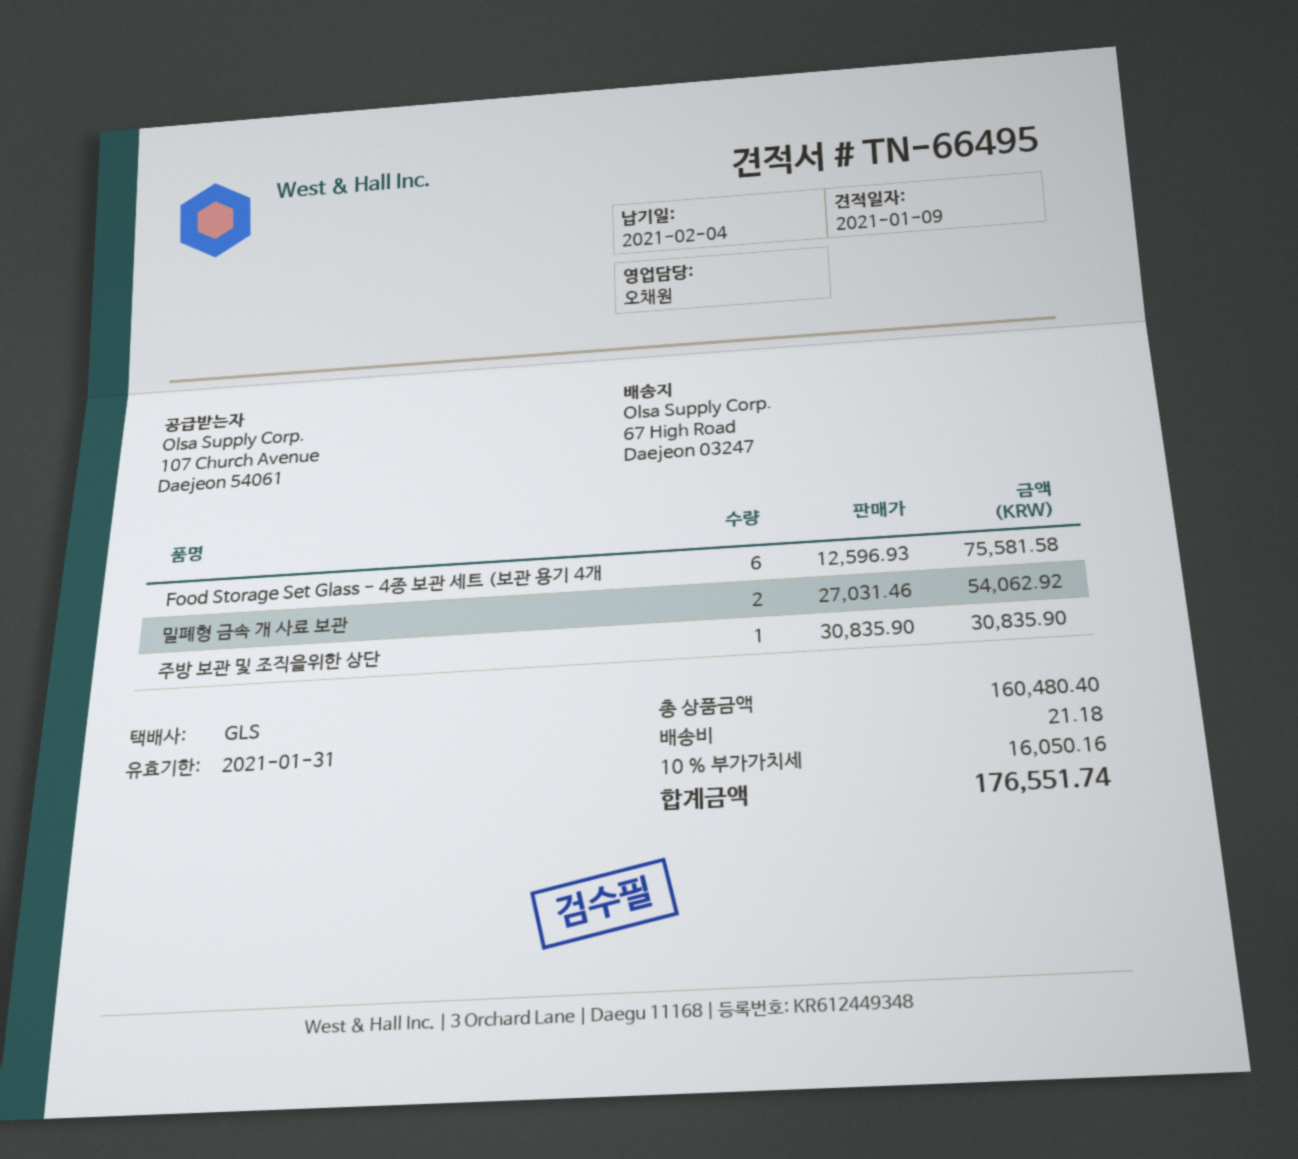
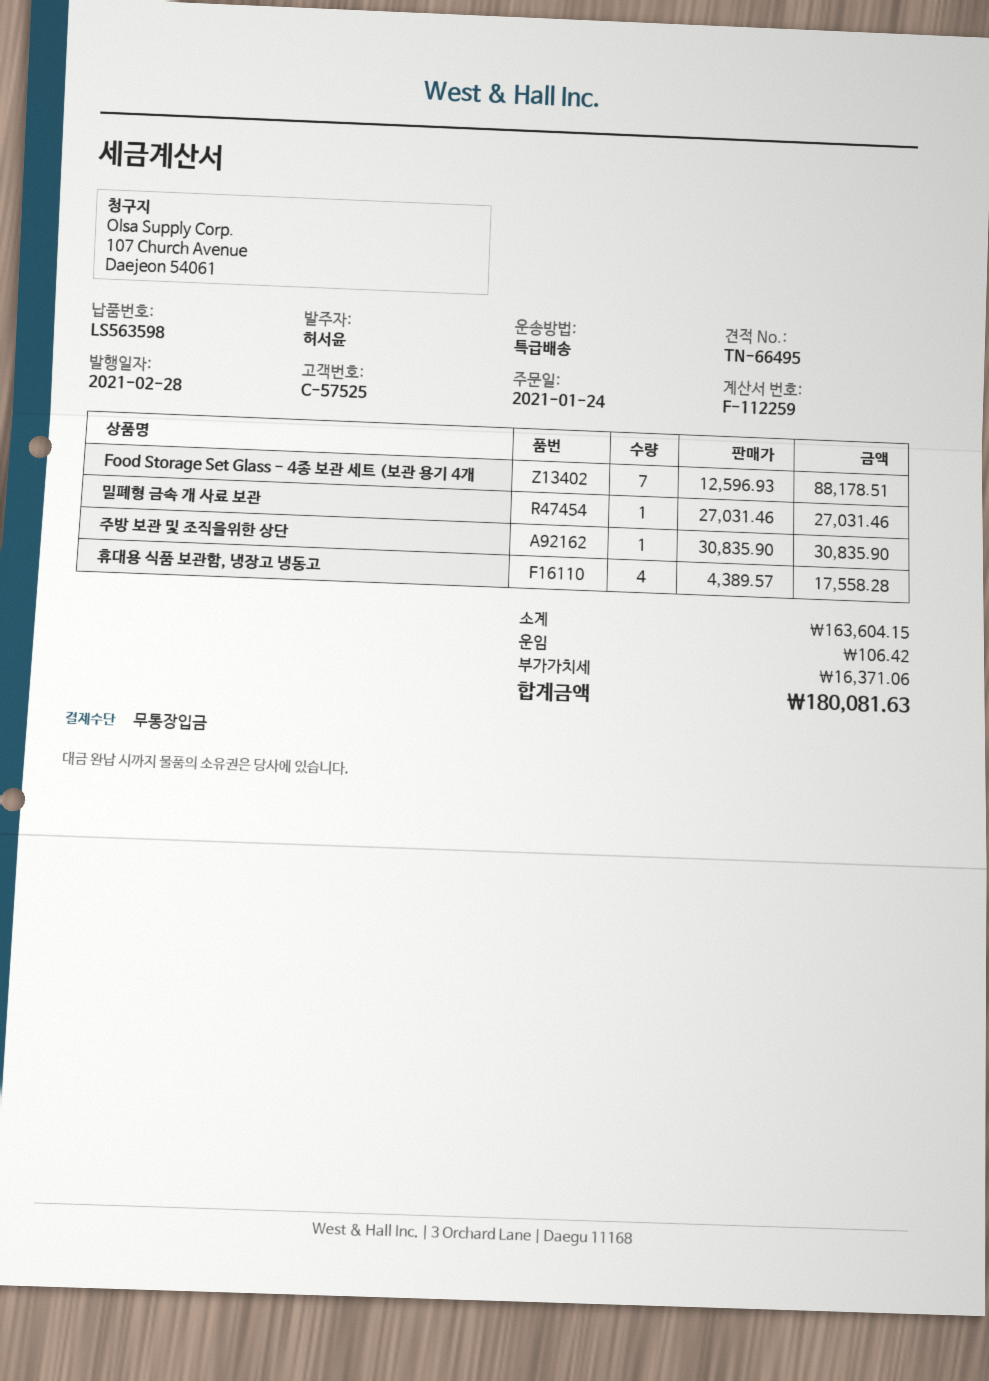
shipping method: GLS -> express
Food Storage Set Glass - 4종 보관 세트 (보관 용기 4개: 6 x 12596.93 = 75581.58 -> 7 x 12596.93 = 88178.51
밀폐형 금속 개 사료 보관: 2 x 27031.46 = 54062.92 -> 1 x 27031.46 = 27031.46
휴대용 식품 보관함, 냉장고 냉동고: none -> 4 x 4389.57 = 17558.28
subtotal: 160480.40 -> 163604.15
shipping: 21.18 -> 106.42
tax: 16050.16 -> 16371.06
total: 176551.74 -> 180081.63

